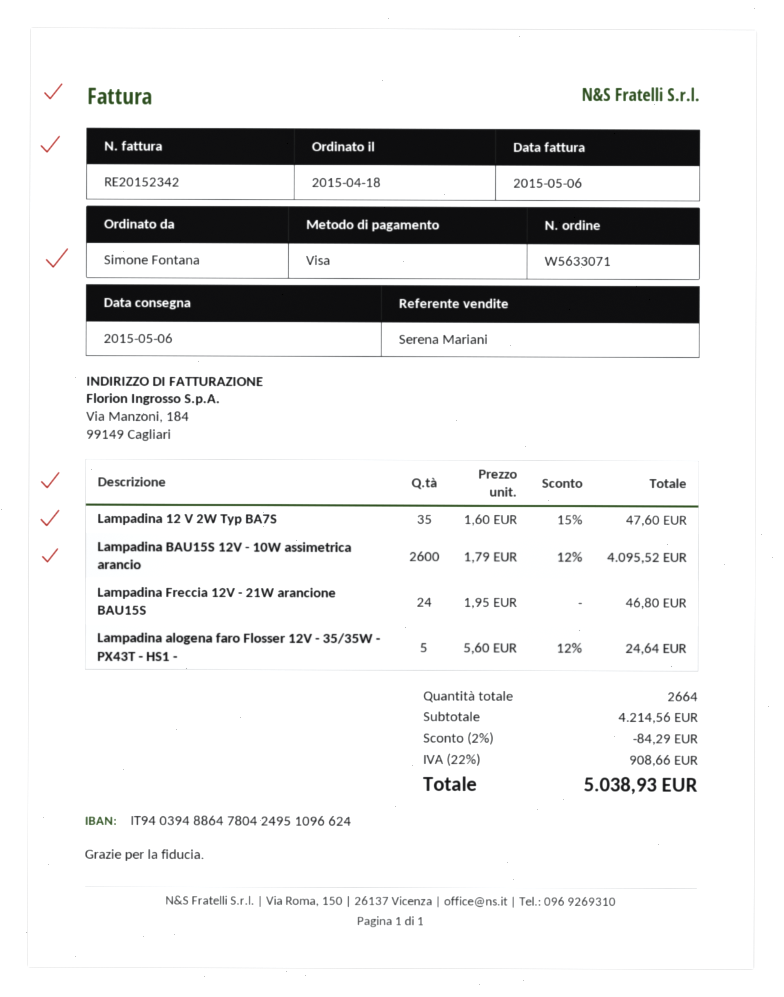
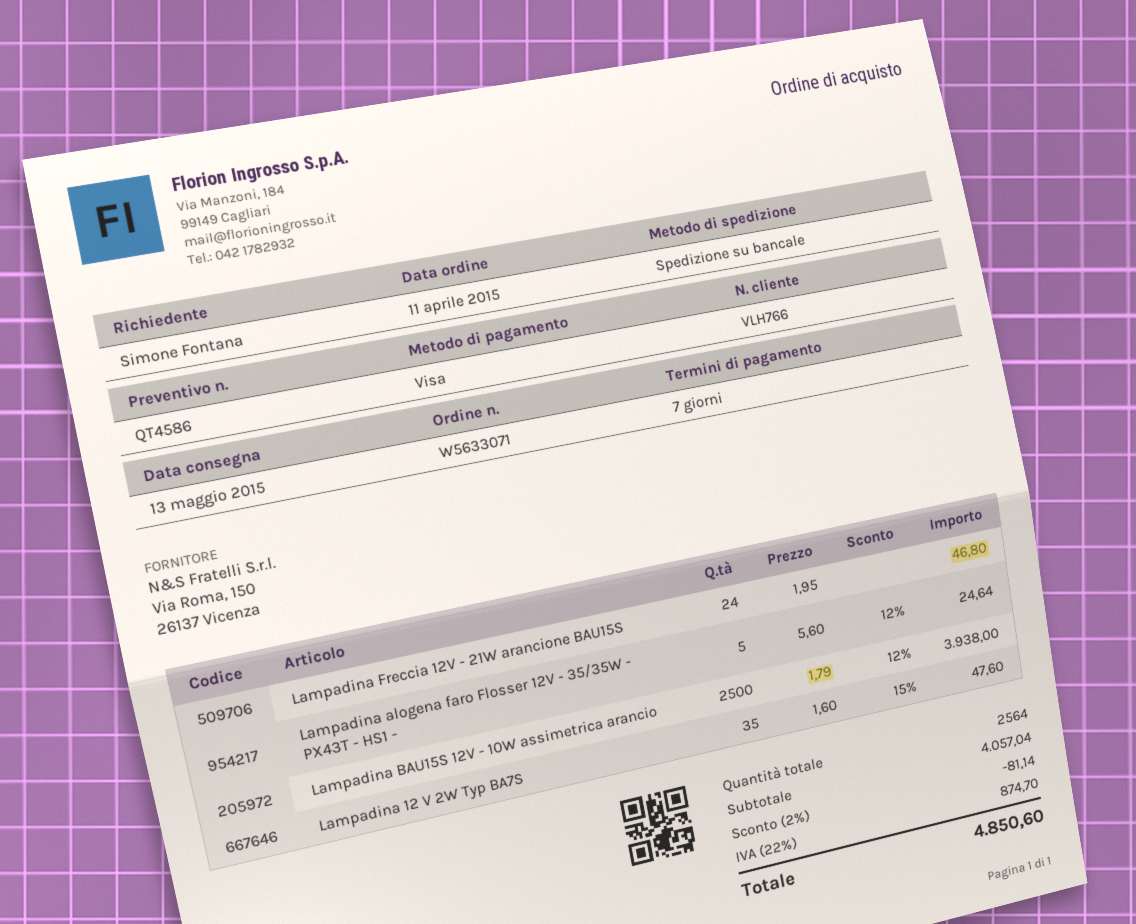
order date: 2015-04-18 -> 2015-04-11
delivery date: 2015-05-06 -> 2015-05-13
Lampadina BAU15S 12V - 10W assimetrica arancio: 2600 x 1.79 - 12% = 4095.52 -> 2500 x 1.79 - 12% = 3938.00
total quantity: 2664 -> 2564
subtotal: 4214.56 -> 4057.04
discount: 2% = 84.29 -> 2% = 81.14
tax: 22% = 908.66 -> 22% = 874.70
total: 5038.93 -> 4850.60

